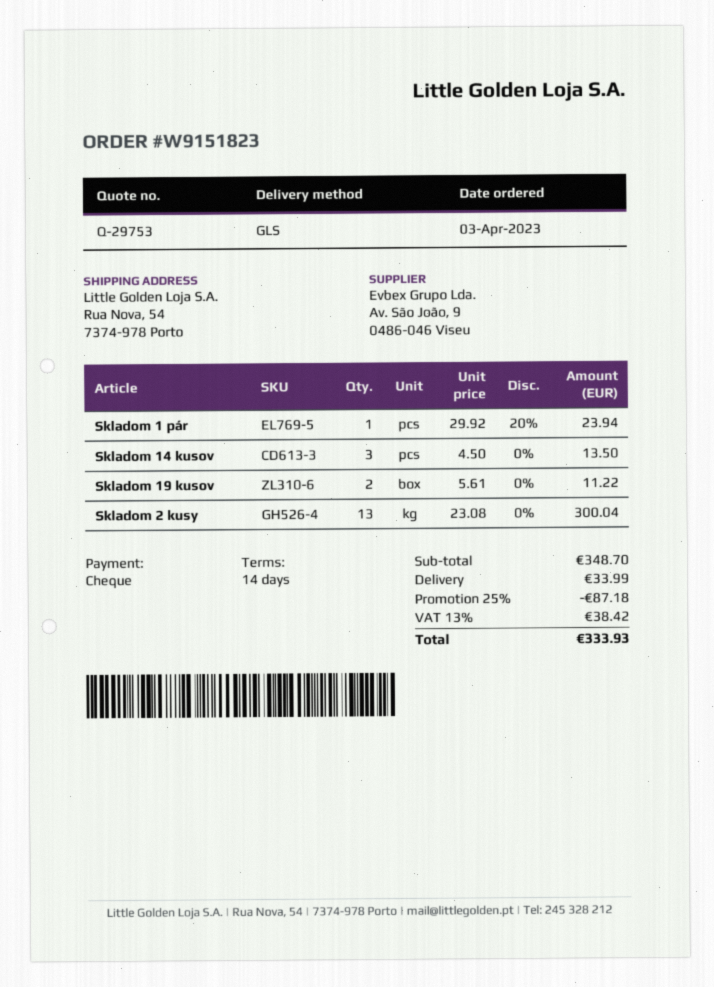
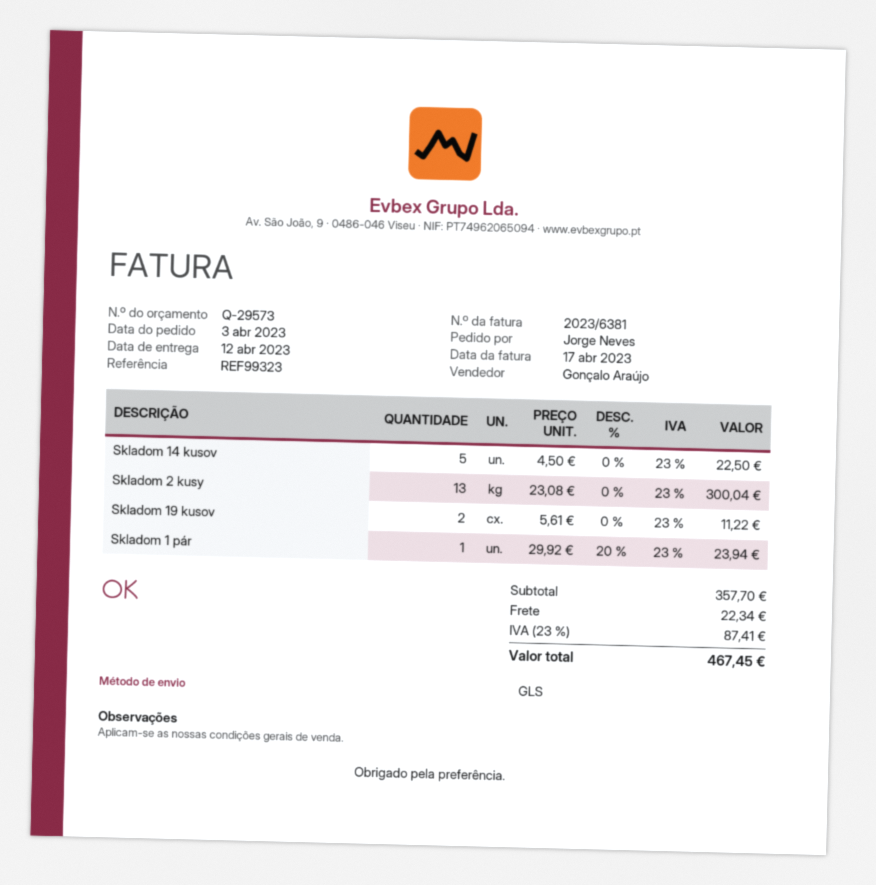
quote number: Q-29753 -> Q-29573
Skladom 14 kusov: 3 x 4.50 = 13.50 -> 5 x 4.50 = 22.50
subtotal: 348.70 -> 357.70
discount: 25% = 87.18 -> none
shipping: 33.99 -> 22.34
tax: 13% = 38.42 -> 23% = 87.41
total: 333.93 -> 467.45

